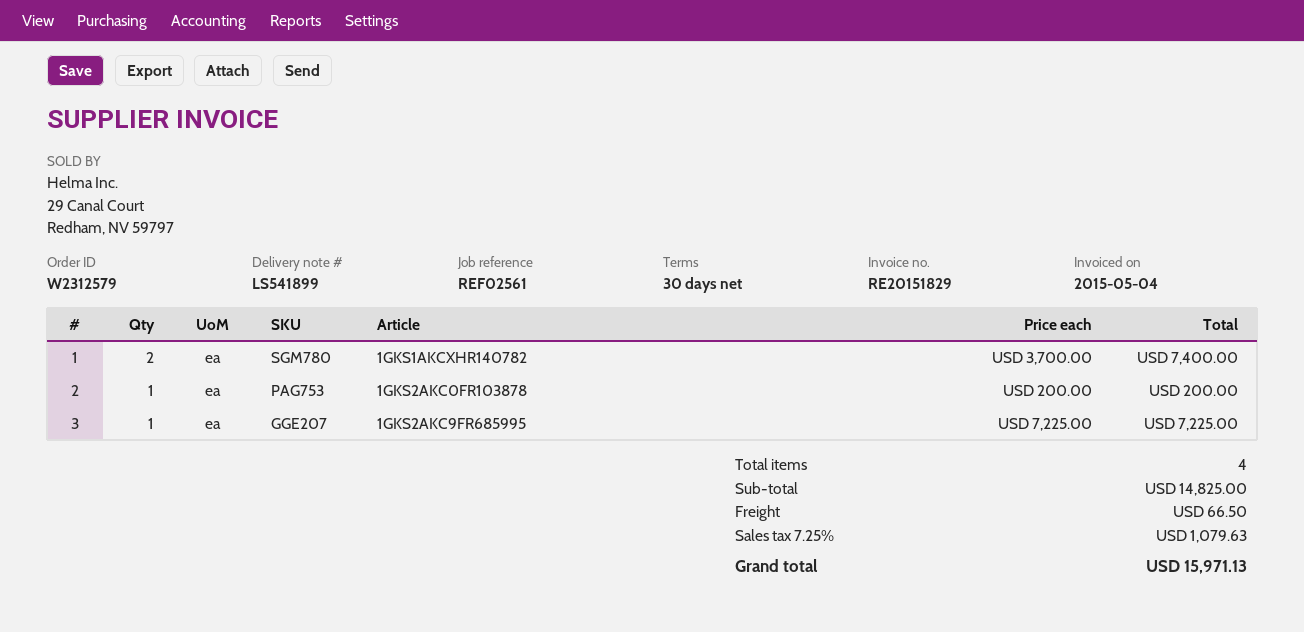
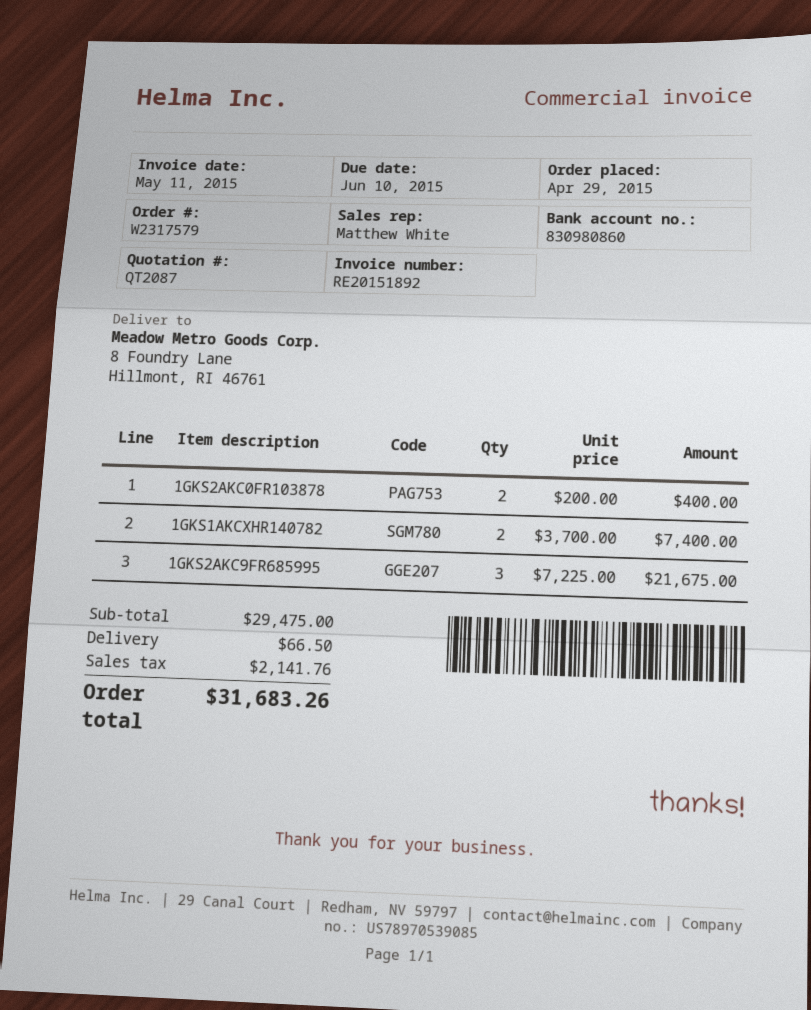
order number: W2312579 -> W2317579
invoice number: RE20151829 -> RE20151892
invoice date: 2015-05-04 -> 2015-05-11
1GKS2AKC0FR103878: 1 x 200.00 = 200.00 -> 2 x 200.00 = 400.00
1GKS2AKC9FR685995: 1 x 7225.00 = 7225.00 -> 3 x 7225.00 = 21675.00
subtotal: 14825.00 -> 29475.00
tax: 1079.63 -> 2141.76
total: 15971.13 -> 31683.26

